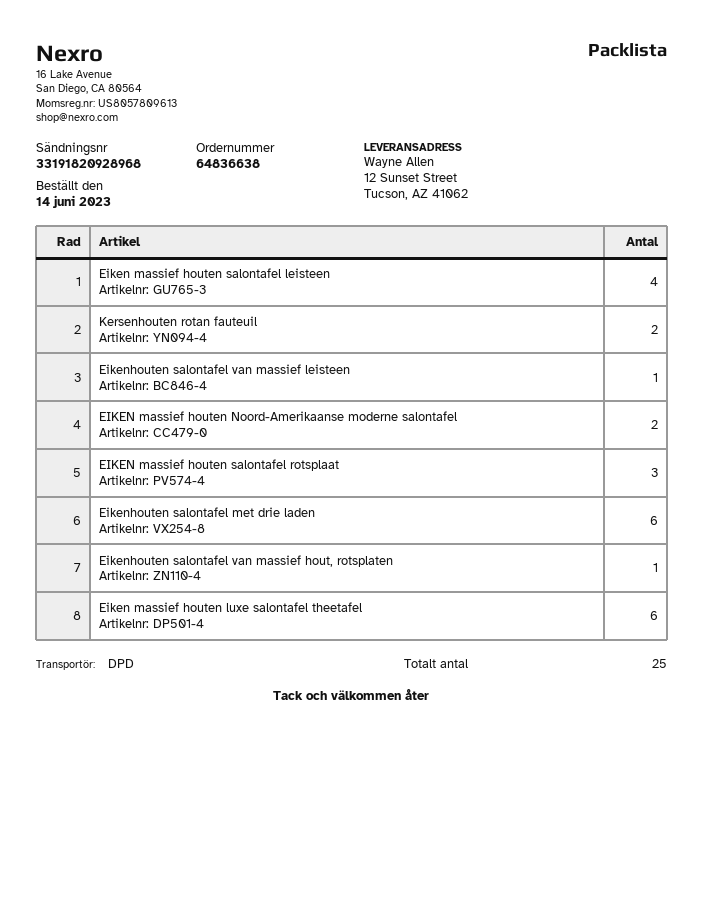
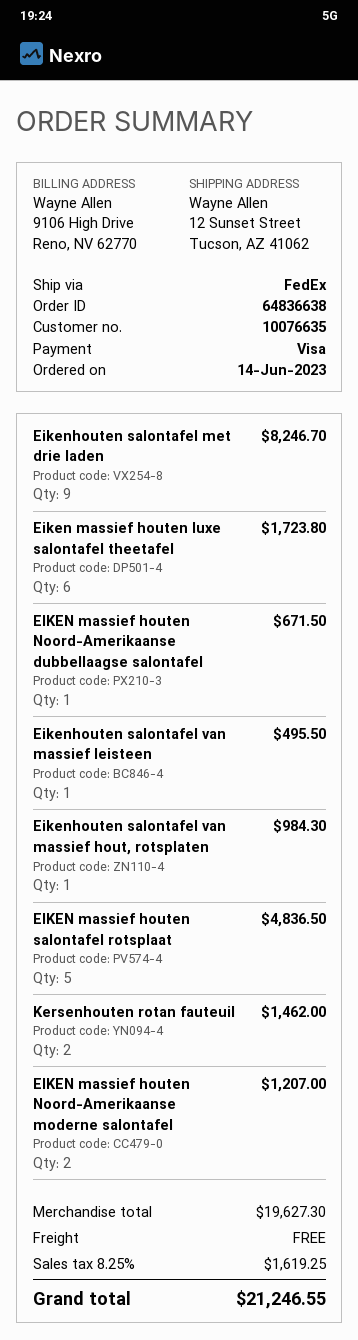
shipping method: DPD -> FedEx
Eiken massief houten salontafel leisteen: 4 -> none
EIKEN massief houten salontafel rotsplaat: 3 -> 5
Eikenhouten salontafel met drie laden: 6 -> 9
EIKEN massief houten Noord-Amerikaanse dubbellaagse salontafel: none -> 1

